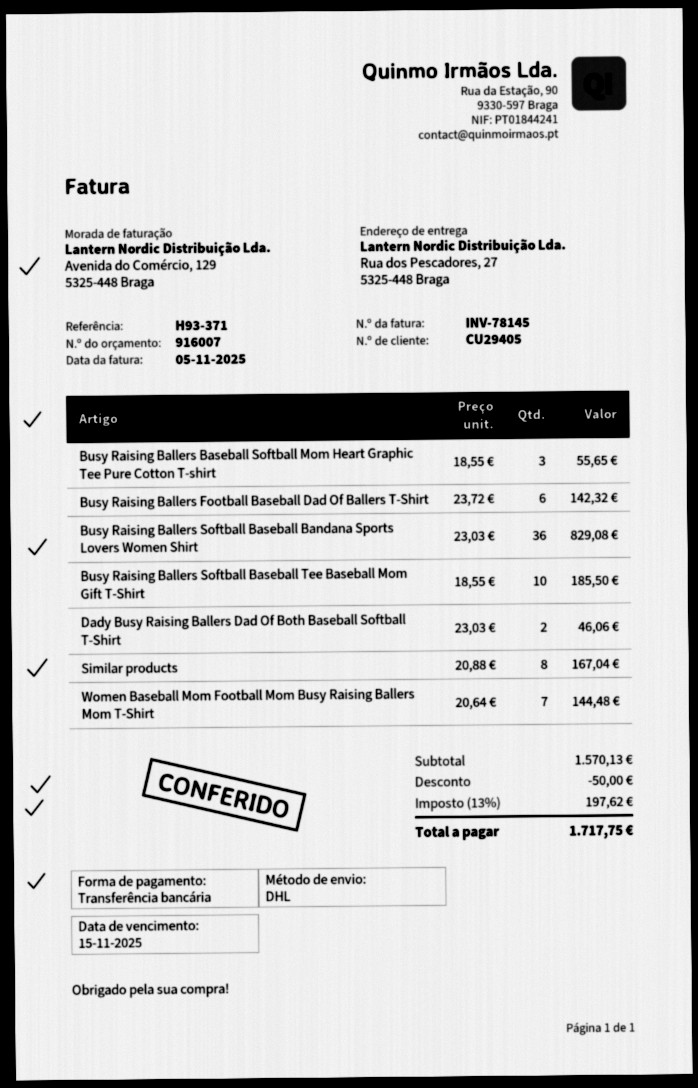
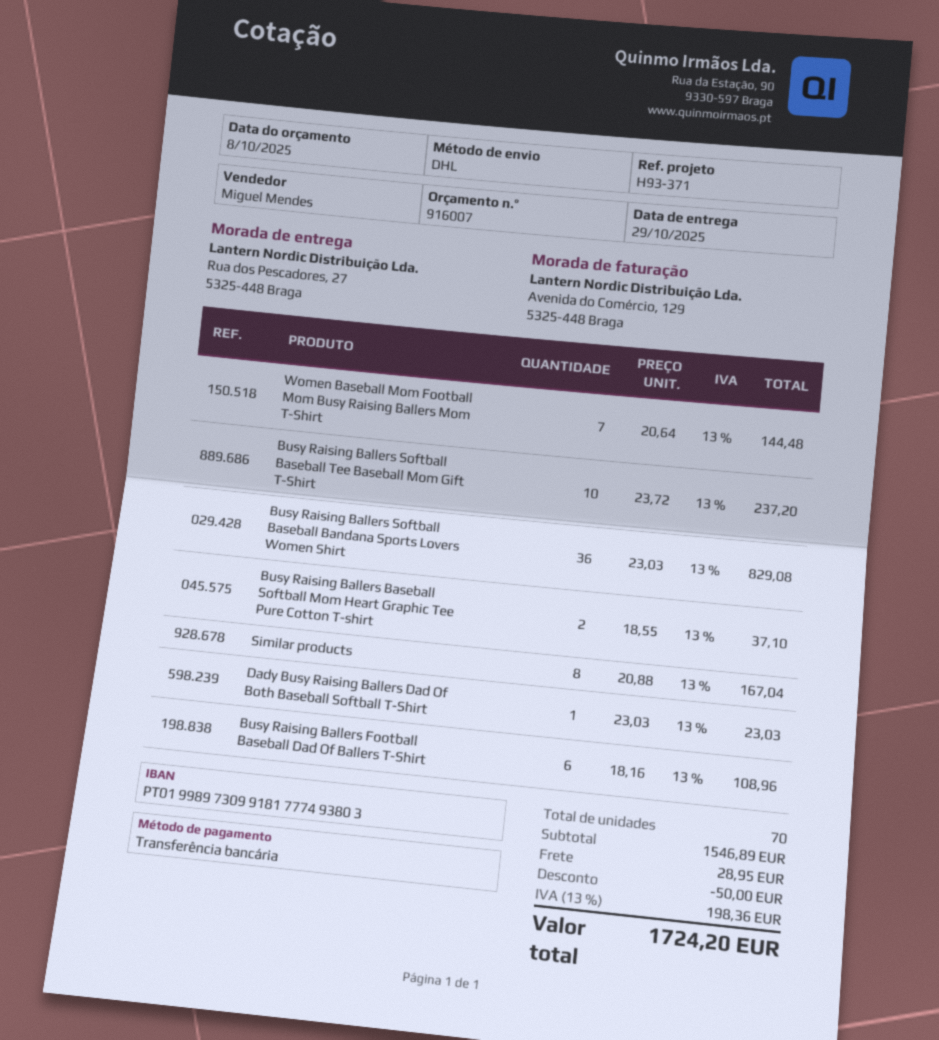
Busy Raising Ballers Baseball Softball Mom Heart Graphic Tee Pure Cotton T-shirt: 3 x 18.55 = 55.65 -> 2 x 18.55 = 37.10
Busy Raising Ballers Football Baseball Dad Of Ballers T-Shirt: 6 x 23.72 = 142.32 -> 6 x 18.16 = 108.96
Busy Raising Ballers Softball Baseball Tee Baseball Mom Gift T-Shirt: 10 x 18.55 = 185.50 -> 10 x 23.72 = 237.20
Dady Busy Raising Ballers Dad Of Both Baseball Softball T-Shirt: 2 x 23.03 = 46.06 -> 1 x 23.03 = 23.03
subtotal: 1570.13 -> 1546.89
shipping: none -> 28.95
tax: 13% = 197.62 -> 13% = 198.36
total: 1717.75 -> 1724.20

